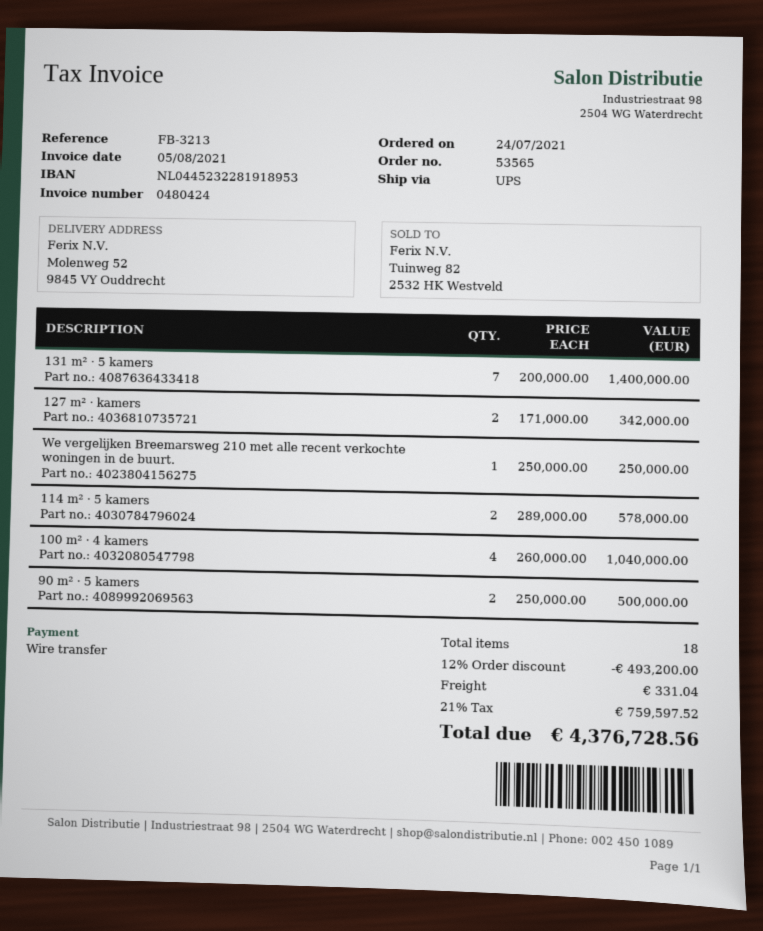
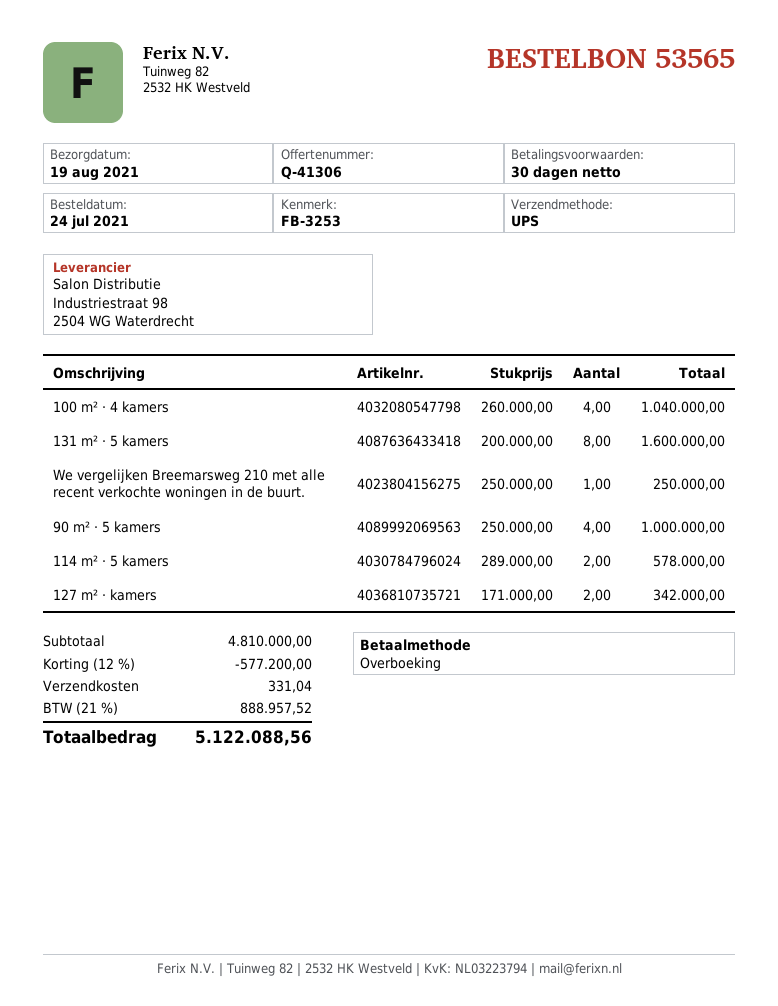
reference: FB-3213 -> FB-3253
131 m² · 5 kamers: 7 x 200000.00 = 1400000.00 -> 8 x 200000.00 = 1600000.00
90 m² · 5 kamers: 2 x 250000.00 = 500000.00 -> 4 x 250000.00 = 1000000.00
discount: 12% = 493200.00 -> 12% = 577200.00
tax: 21% = 759597.52 -> 21% = 888957.52
total: 4376728.56 -> 5122088.56

